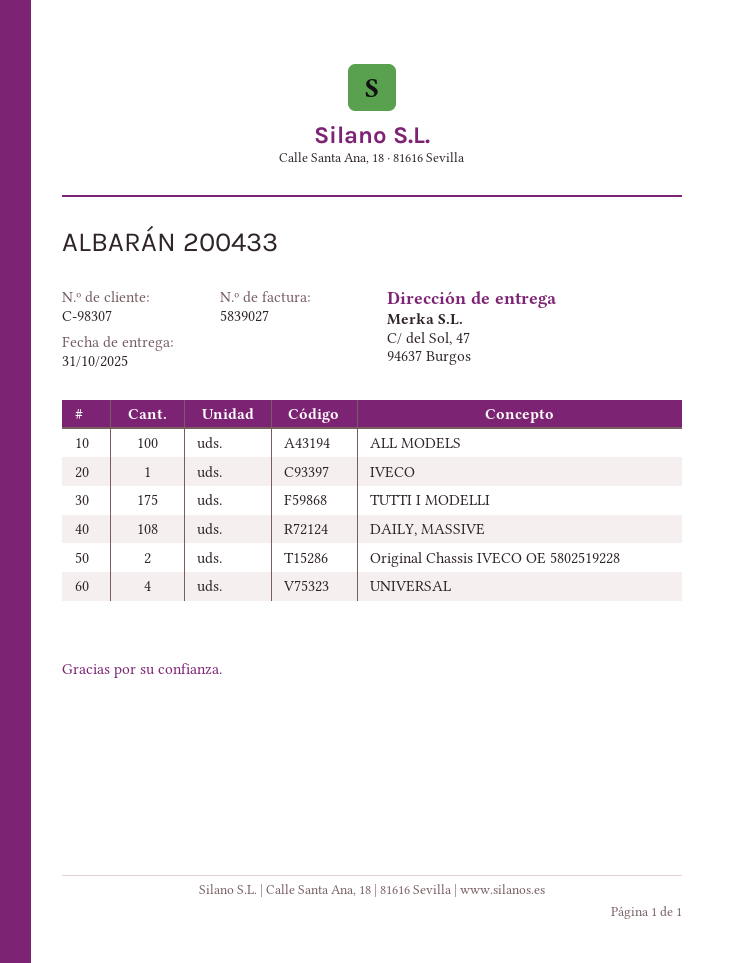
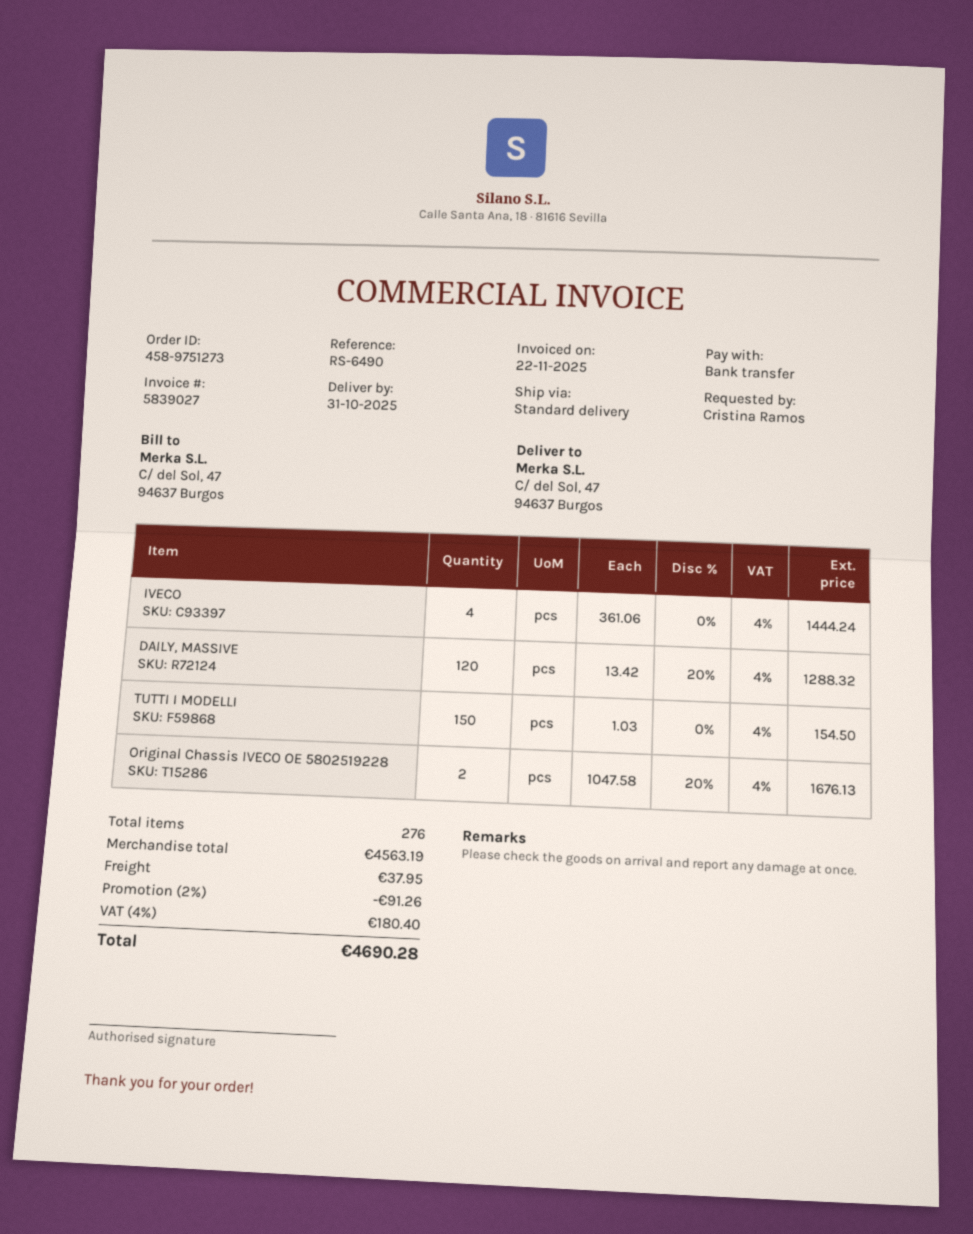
ALL MODELS: 100 -> none
IVECO: 1 -> 4
TUTTI I MODELLI: 175 -> 150
DAILY, MASSIVE: 108 -> 120
UNIVERSAL: 4 -> none

